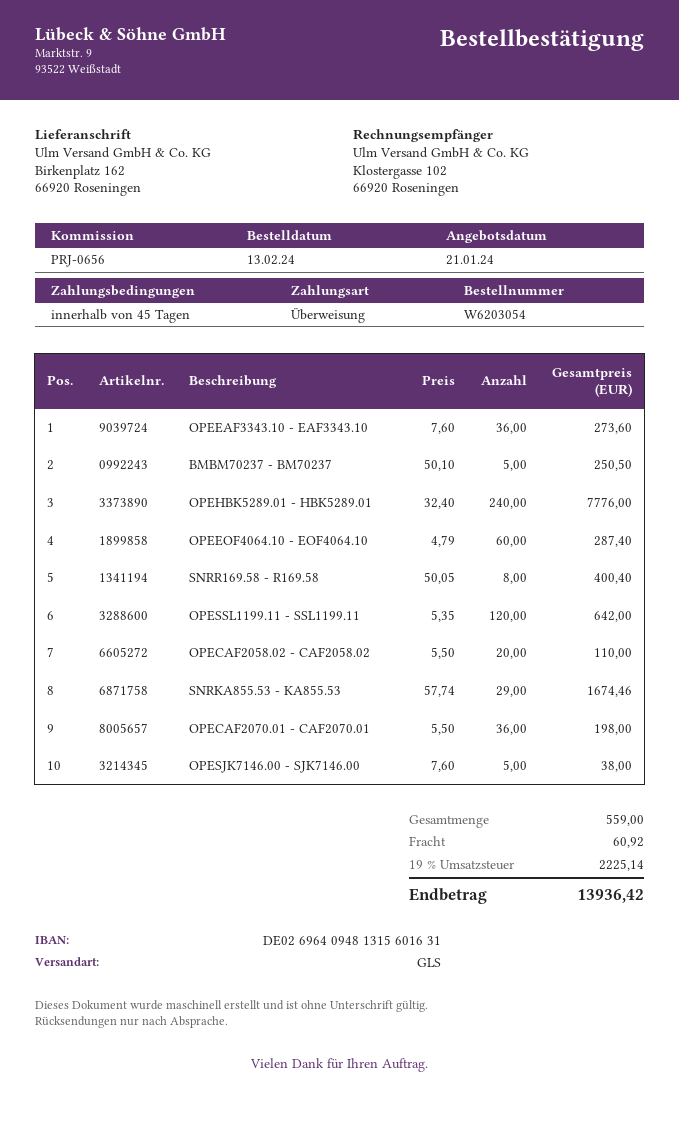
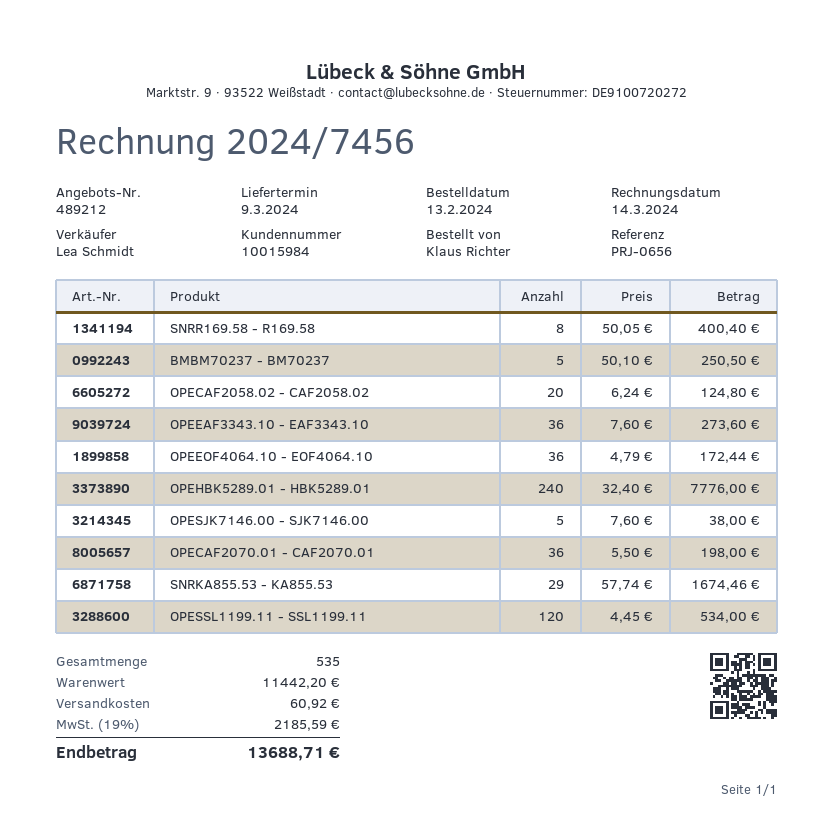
OPEEOF4064.10 - EOF4064.10: 60 x 4.79 = 287.40 -> 36 x 4.79 = 172.44
OPESSL1199.11 - SSL1199.11: 120 x 5.35 = 642.00 -> 120 x 4.45 = 534.00
OPECAF2058.02 - CAF2058.02: 20 x 5.50 = 110.00 -> 20 x 6.24 = 124.80
total quantity: 559 -> 535
tax: 19% = 2225.14 -> 19% = 2185.59
total: 13936.42 -> 13688.71

